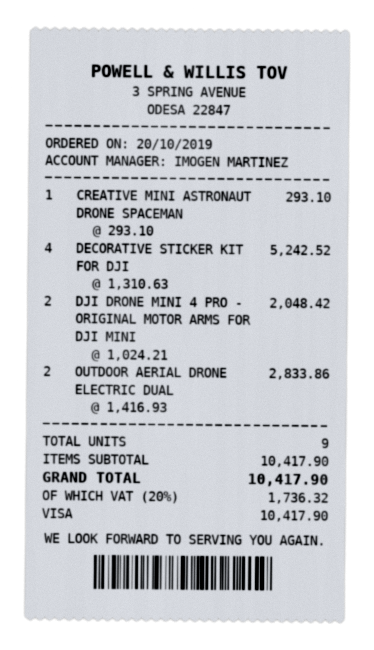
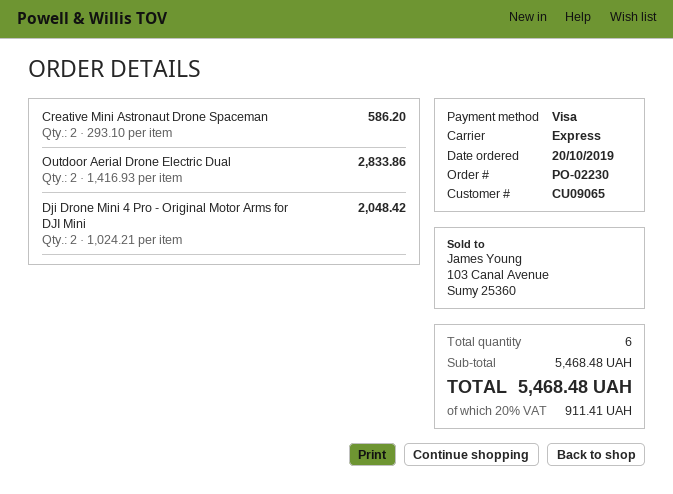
CREATIVE MINI ASTRONAUT DRONE SPACEMAN: 1 x 293.10 = 293.10 -> 2 x 293.10 = 586.20
DECORATIVE STICKER KIT FOR DJI: 4 x 1310.63 = 5242.52 -> none
total quantity: 9 -> 6
subtotal: 10417.90 -> 5468.48
tax: 20% = 1736.32 -> 20% = 911.41
total: 10417.90 -> 5468.48

